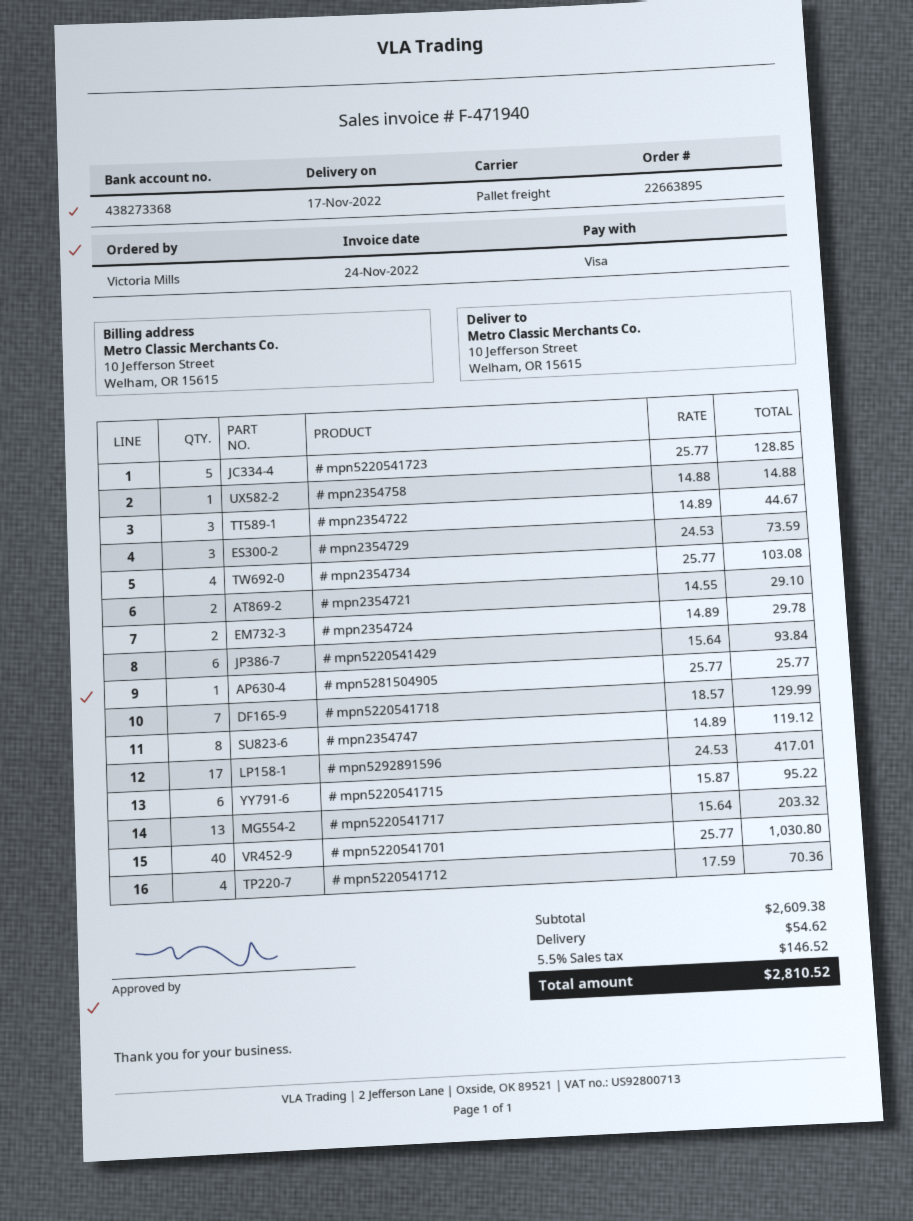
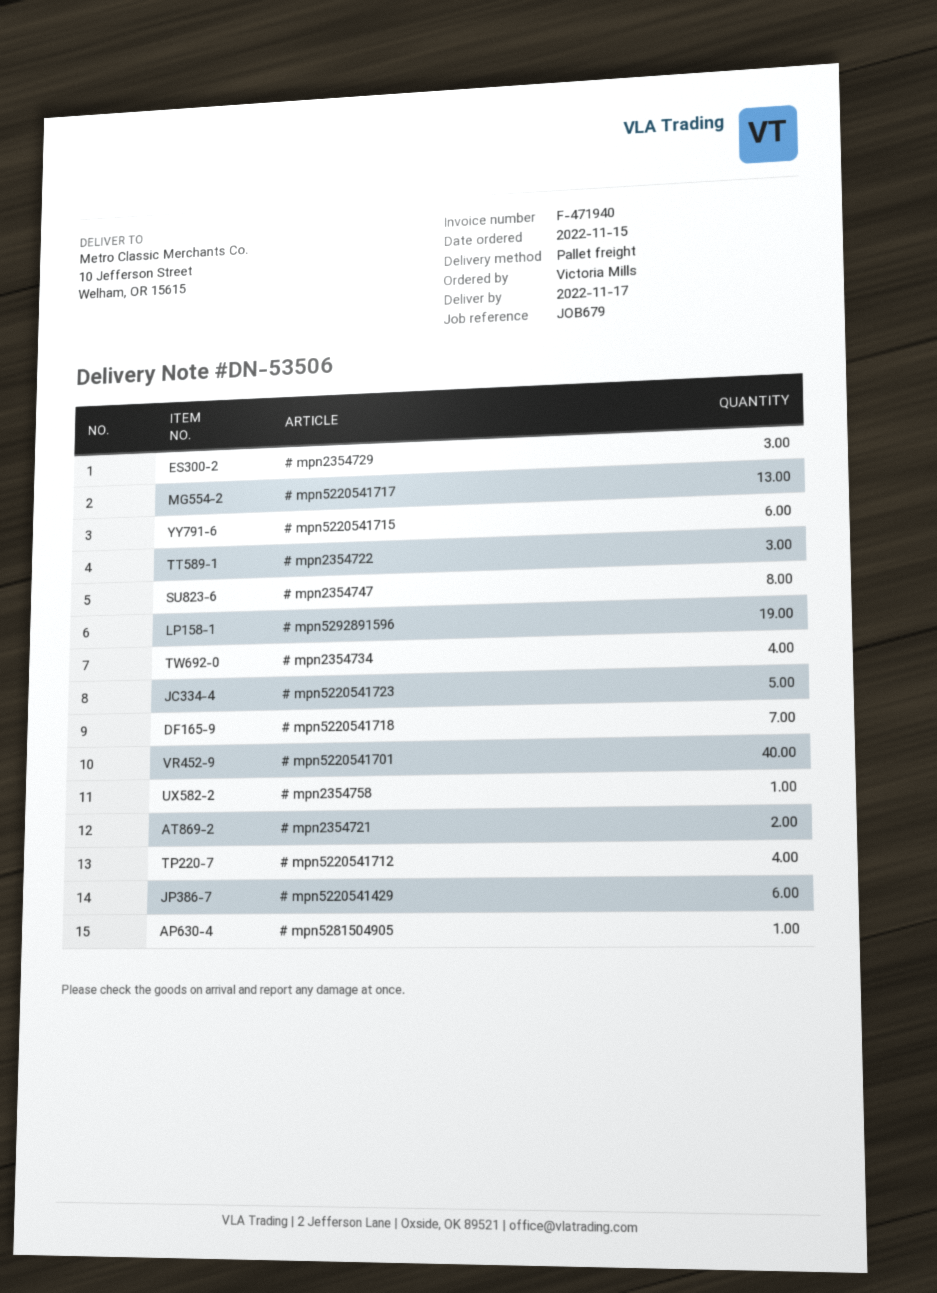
# mpn2354724: 2 -> none
# mpn5292891596: 17 -> 19

